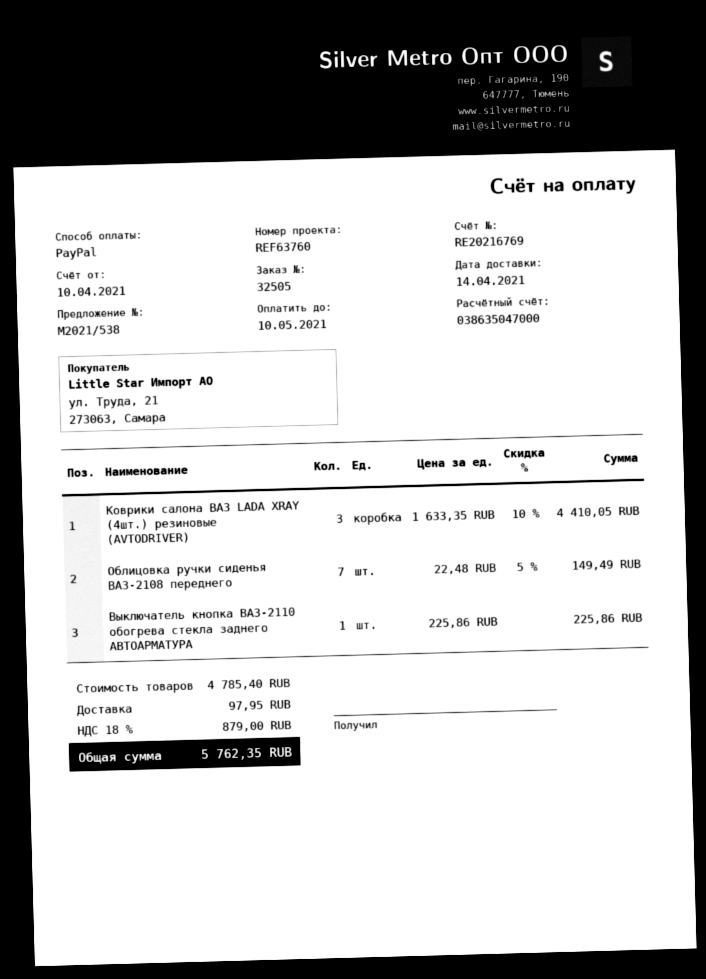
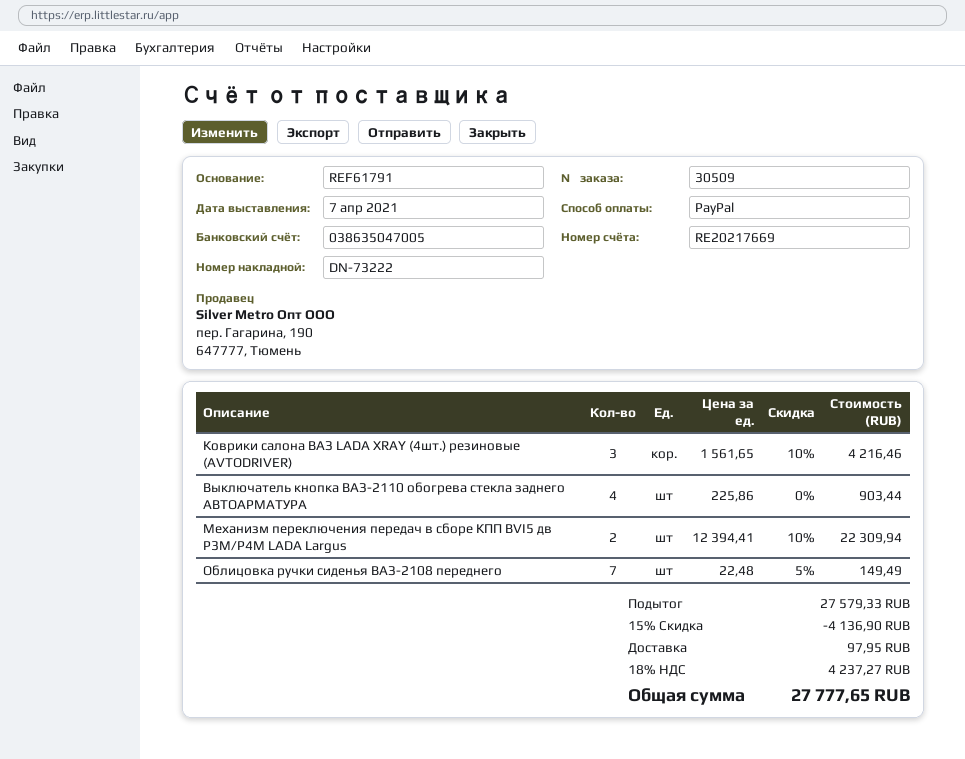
order number: 32505 -> 30509
invoice number: RE20216769 -> RE20217669
invoice date: 2021-04-10 -> 2021-04-07
reference: REF63760 -> REF61791
bank account: 038635047000 -> 038635047005
Коврики салона ВАЗ LADA XRAY (4шт.) резиновые (AVTODRIVER): 3 x 1633.35 - 10% = 4410.05 -> 3 x 1561.65 - 10% = 4216.46
Выключатель кнопка ВАЗ-2110 обогрева стекла заднего АВТОАРМАТУРА: 1 x 225.86 = 225.86 -> 4 x 225.86 = 903.44
Механизм переключения передач в сборе КПП BVI5 дв P3M/P4M LADA Largus: none -> 2 x 12394.41 - 10% = 22309.94
subtotal: 4785.40 -> 27579.33
discount: none -> 15% = 4136.90
tax: 18% = 879.00 -> 18% = 4237.27
total: 5762.35 -> 27777.65

